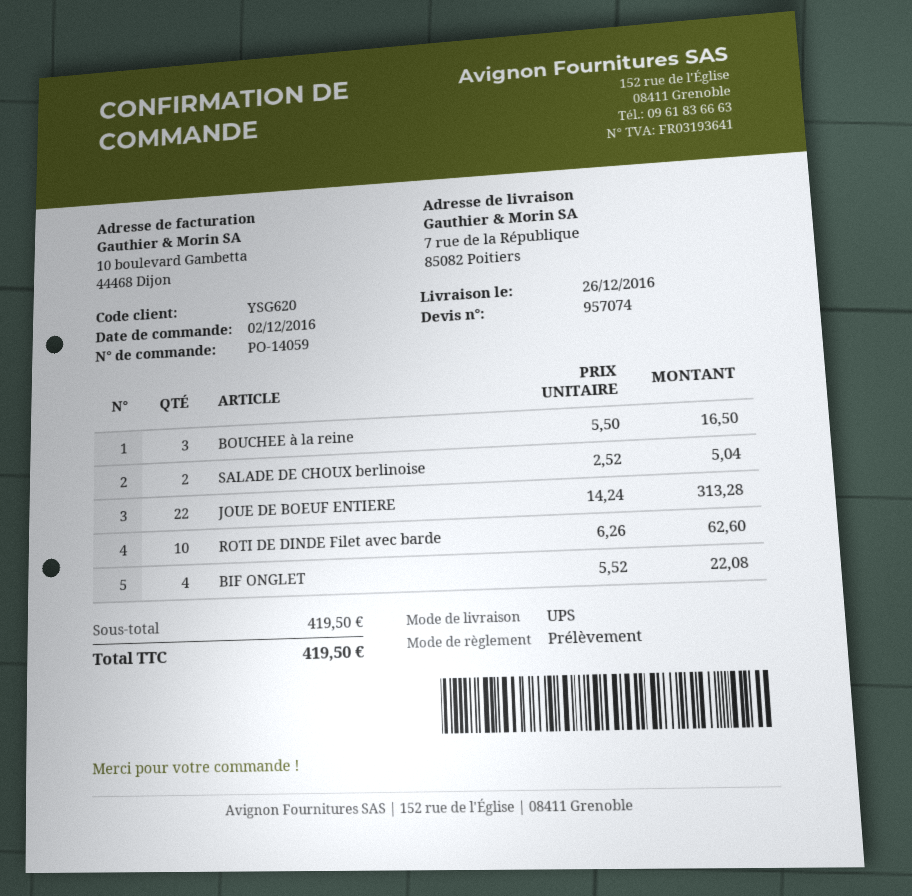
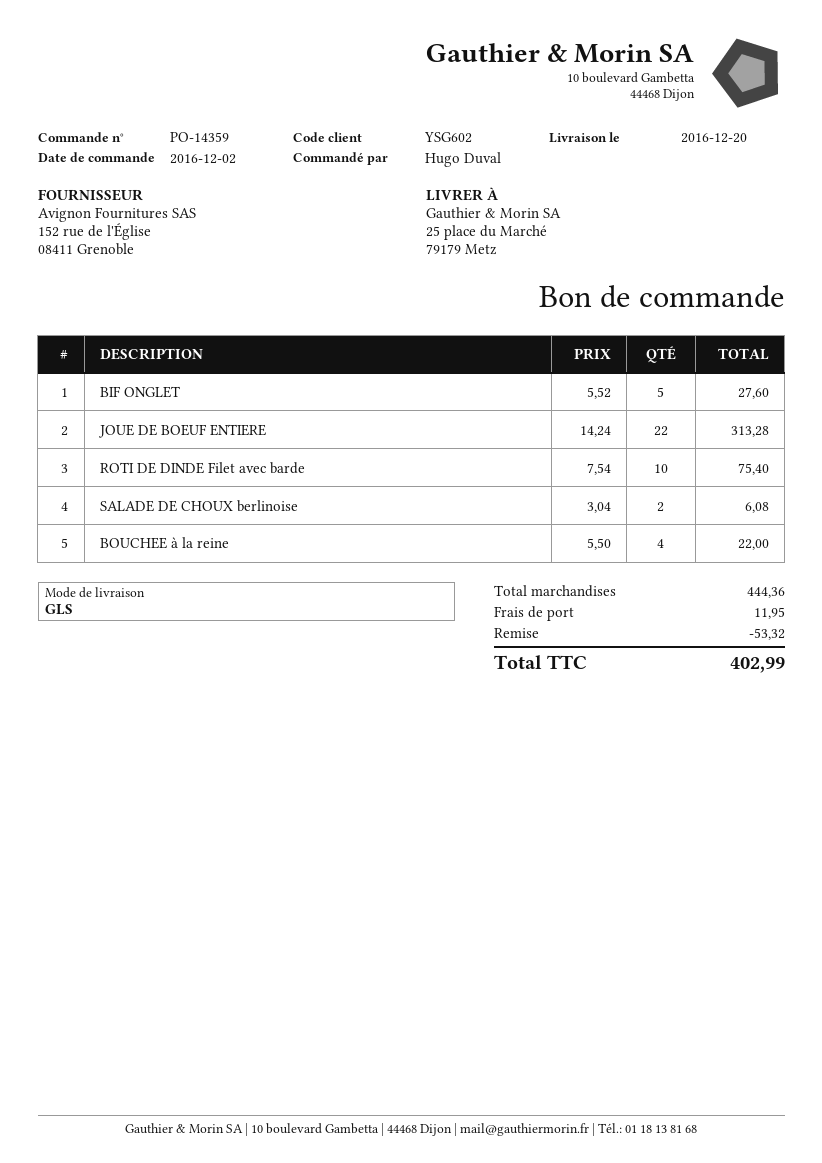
order number: PO-14059 -> PO-14359
delivery date: 2016-12-26 -> 2016-12-20
customer number: YSG620 -> YSG602
shipping method: UPS -> GLS
ship to: 7 rue de la République, 85082 Poitiers -> 25 place du Marché, 79179 Metz
BOUCHEE à la reine: 3 x 5.50 = 16.50 -> 4 x 5.50 = 22.00
SALADE DE CHOUX berlinoise: 2 x 2.52 = 5.04 -> 2 x 3.04 = 6.08
ROTI DE DINDE Filet avec barde: 10 x 6.26 = 62.60 -> 10 x 7.54 = 75.40
BIF ONGLET: 4 x 5.52 = 22.08 -> 5 x 5.52 = 27.60
subtotal: 419.50 -> 444.36
discount: none -> 53.32
shipping: none -> 11.95
total: 419.50 -> 402.99

